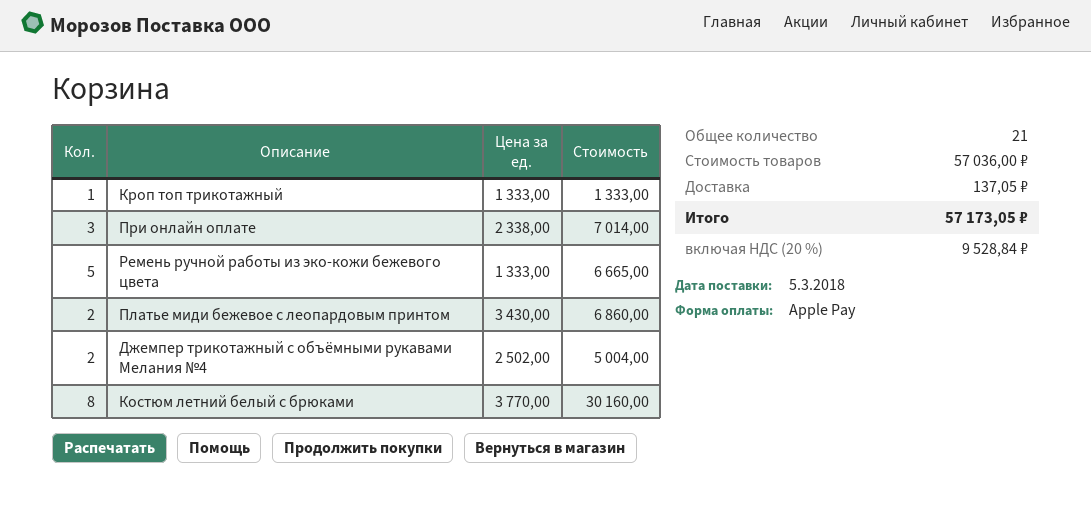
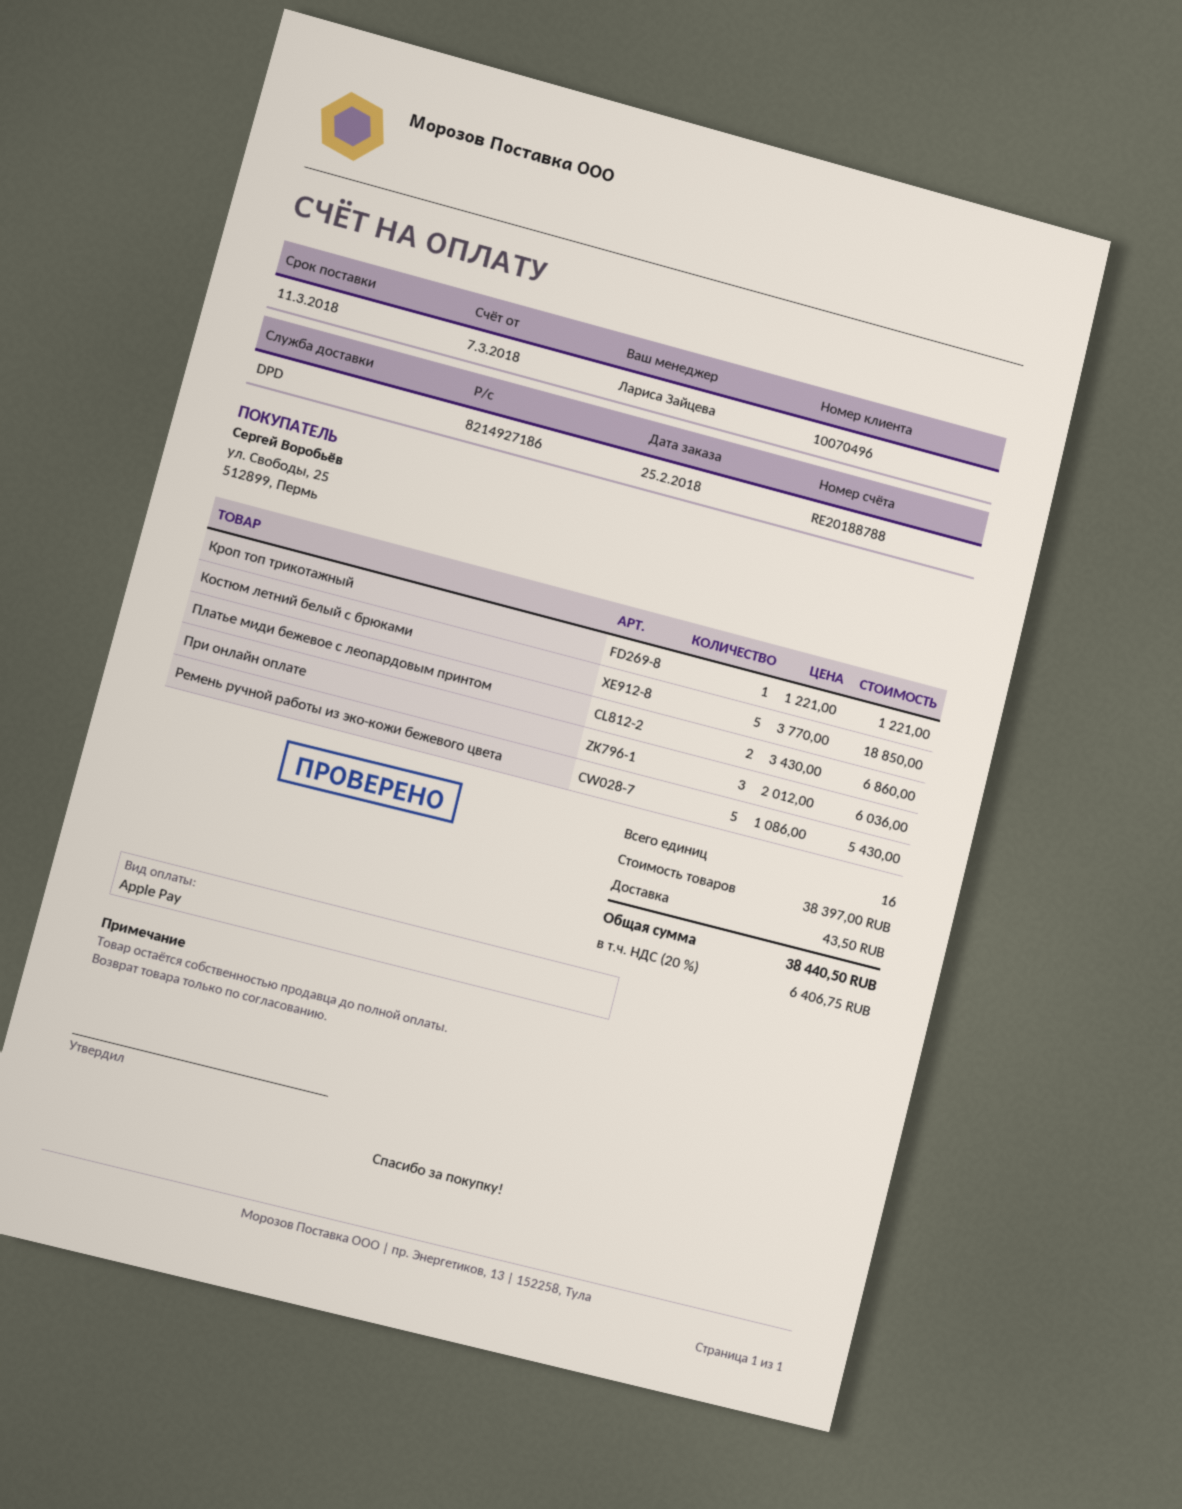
delivery date: 2018-03-05 -> 2018-03-11
Кроп топ трикотажный: 1 x 1333.00 = 1333.00 -> 1 x 1221.00 = 1221.00
При онлайн оплате: 3 x 2338.00 = 7014.00 -> 3 x 2012.00 = 6036.00
Ремень ручной работы из эко-кожи бежевого цвета: 5 x 1333.00 = 6665.00 -> 5 x 1086.00 = 5430.00
Джемпер трикотажный с объёмными рукавами Мелания №4: 2 x 2502.00 = 5004.00 -> none
Костюм летний белый с брюками: 8 x 3770.00 = 30160.00 -> 5 x 3770.00 = 18850.00
total quantity: 21 -> 16
subtotal: 57036.00 -> 38397.00
shipping: 137.05 -> 43.50
tax: 20% = 9528.84 -> 20% = 6406.75
total: 57173.05 -> 38440.50

